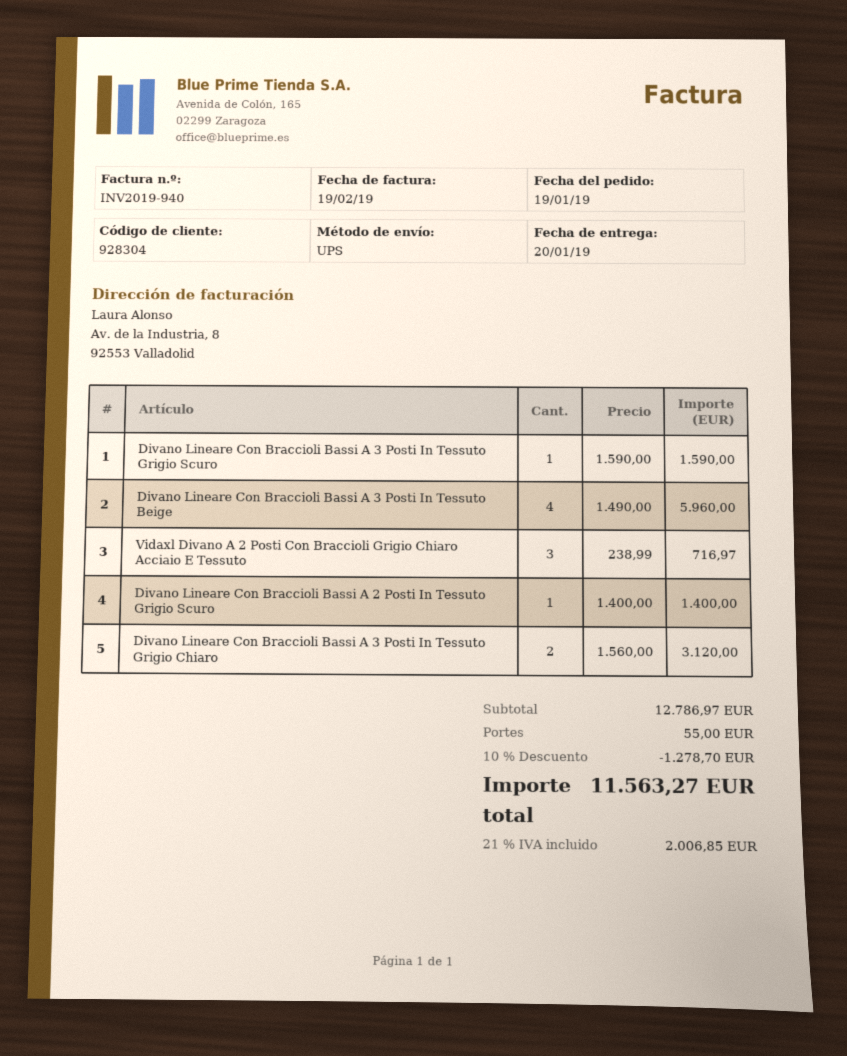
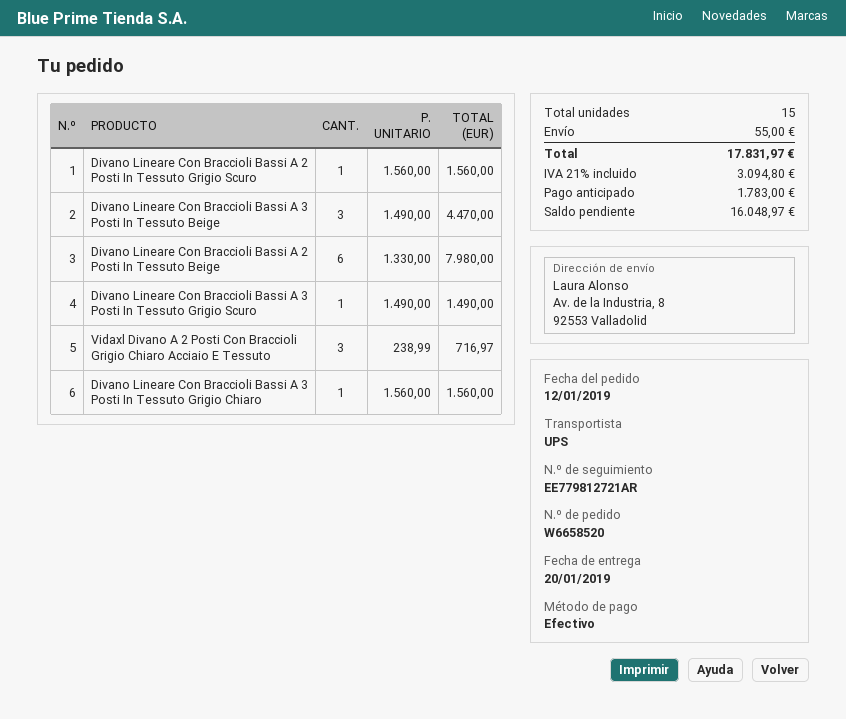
order date: 2019-01-19 -> 2019-01-12
Divano Lineare Con Braccioli Bassi A 3 Posti In Tessuto Grigio Scuro: 1 x 1590.00 = 1590.00 -> 1 x 1490.00 = 1490.00
Divano Lineare Con Braccioli Bassi A 3 Posti In Tessuto Beige: 4 x 1490.00 = 5960.00 -> 3 x 1490.00 = 4470.00
Divano Lineare Con Braccioli Bassi A 2 Posti In Tessuto Grigio Scuro: 1 x 1400.00 = 1400.00 -> 1 x 1560.00 = 1560.00
Divano Lineare Con Braccioli Bassi A 3 Posti In Tessuto Grigio Chiaro: 2 x 1560.00 = 3120.00 -> 1 x 1560.00 = 1560.00
Divano Lineare Con Braccioli Bassi A 2 Posti In Tessuto Beige: none -> 6 x 1330.00 = 7980.00
discount: 10% = 1278.70 -> none
tax: 21% = 2006.85 -> 21% = 3094.80
total: 11563.27 -> 17831.97

